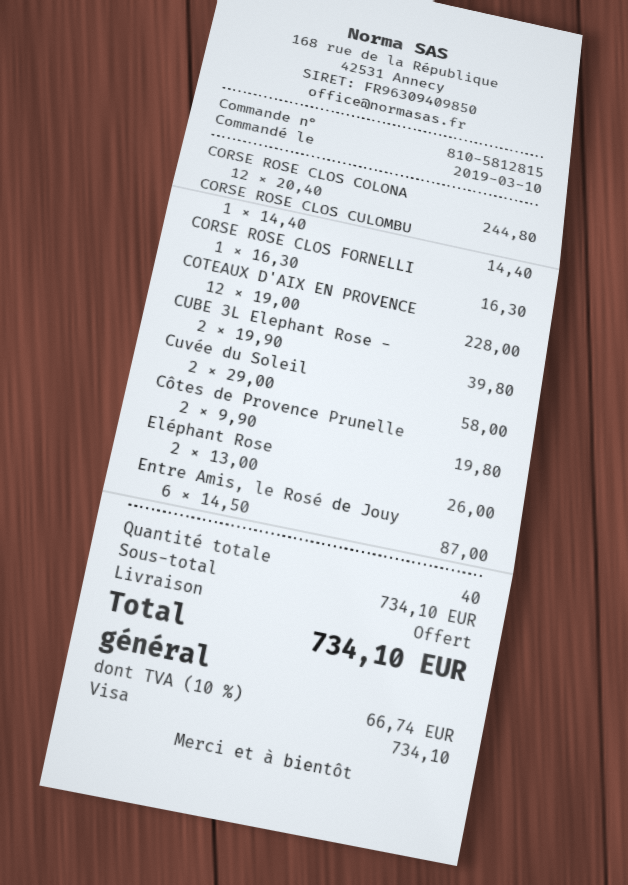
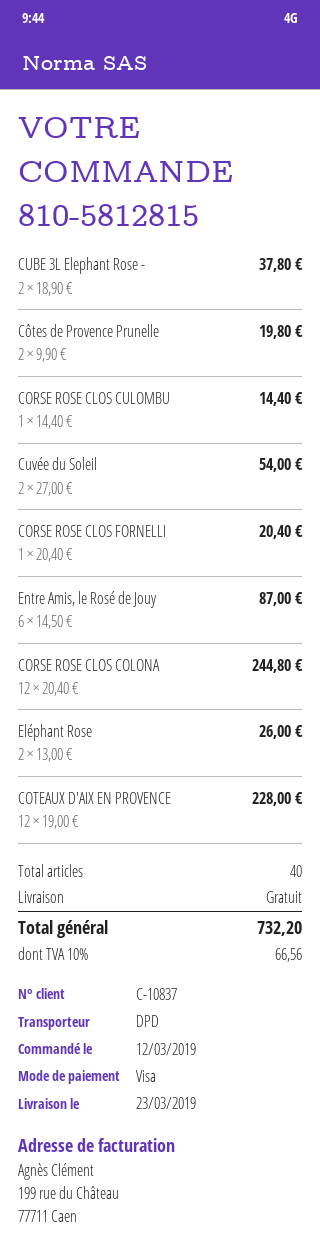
order date: 2019-03-10 -> 2019-03-12
CORSE ROSE CLOS FORNELLI: 1 x 16.30 = 16.30 -> 1 x 20.40 = 20.40
CUBE 3L Elephant Rose -: 2 x 19.90 = 39.80 -> 2 x 18.90 = 37.80
Cuvée du Soleil: 2 x 29.00 = 58.00 -> 2 x 27.00 = 54.00
tax: 10% = 66.74 -> 10% = 66.56
total: 734.10 -> 732.20

